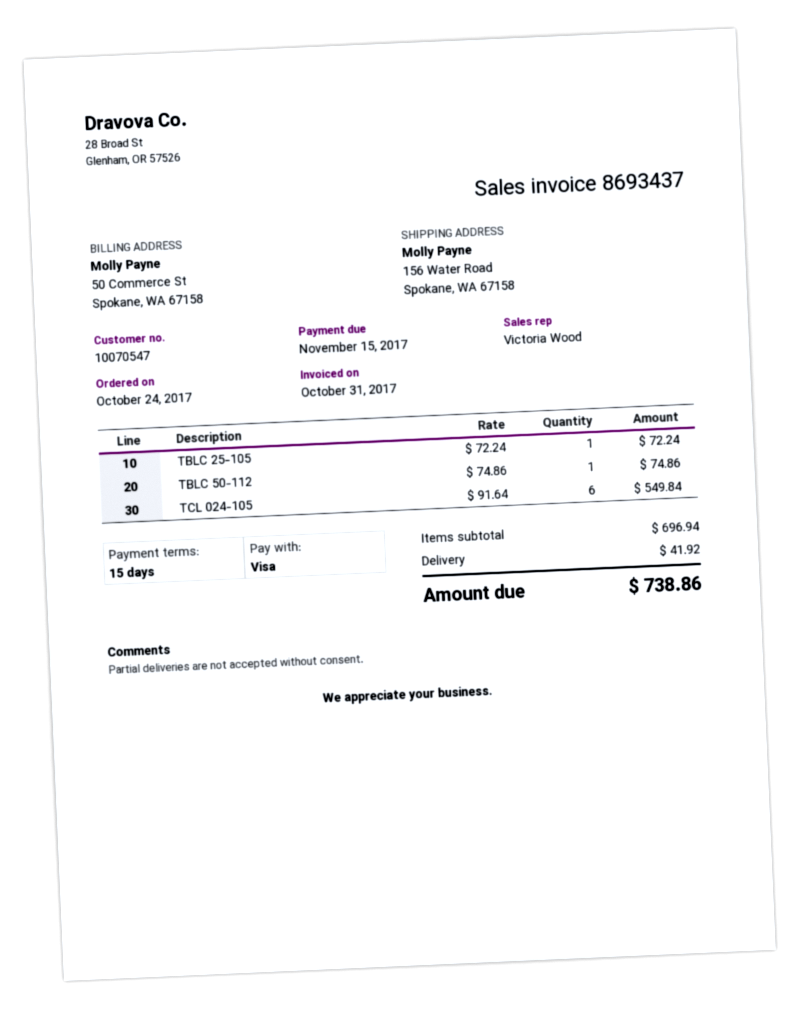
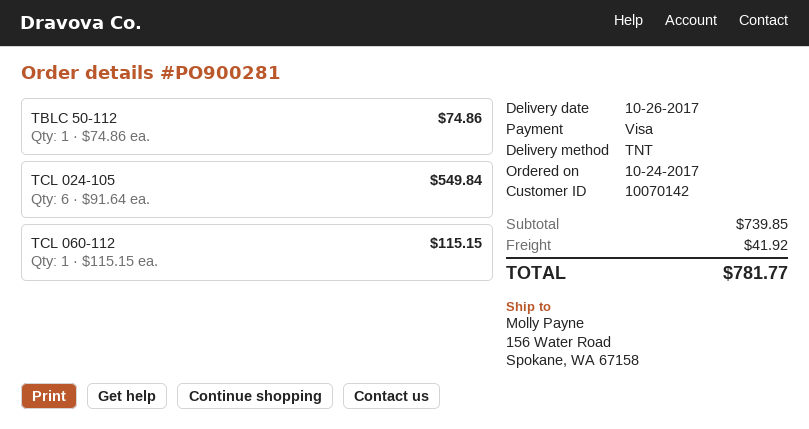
customer number: 10070547 -> 10070142
TBLC 25-105: 1 x 72.24 = 72.24 -> none
TCL 060-112: none -> 1 x 115.15 = 115.15
subtotal: 696.94 -> 739.85
total: 738.86 -> 781.77

